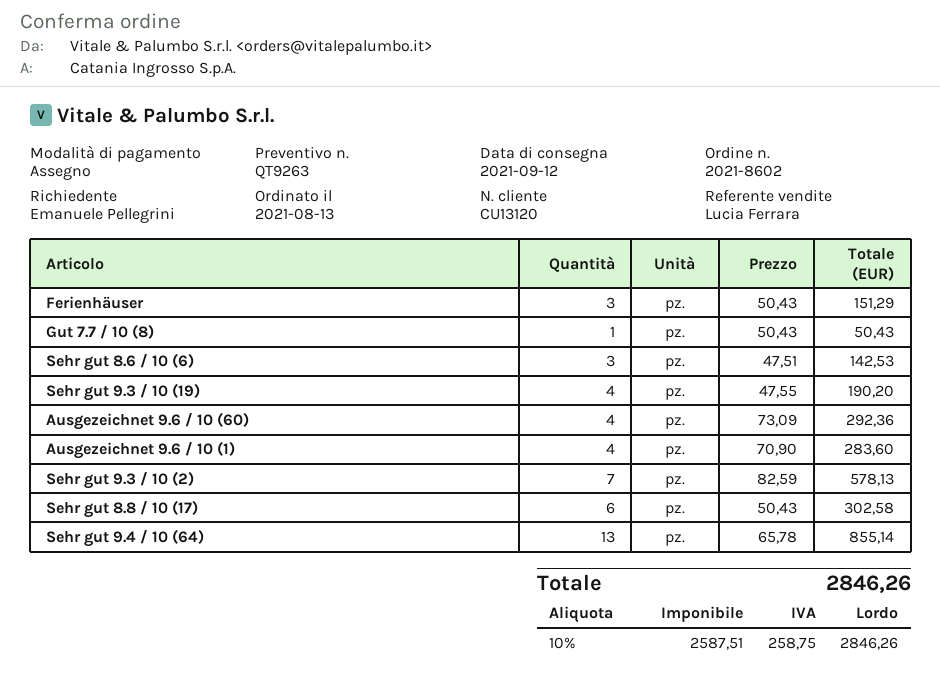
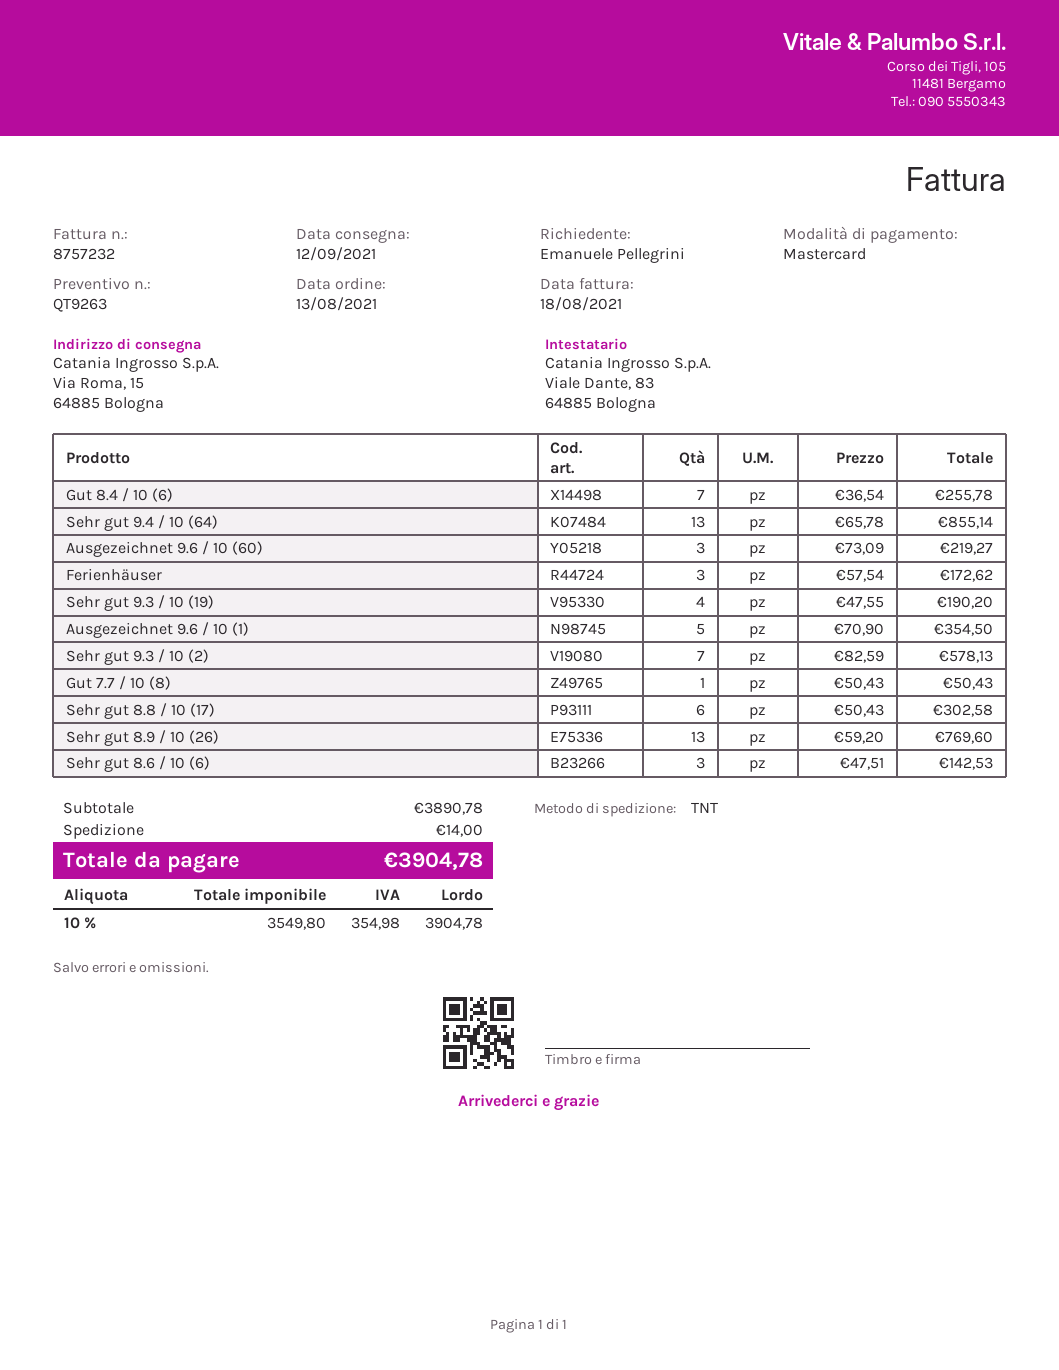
payment method: cheque -> Mastercard
Ferienhäuser: 3 x 50.43 = 151.29 -> 3 x 57.54 = 172.62
Ausgezeichnet 9.6 / 10 (60): 4 x 73.09 = 292.36 -> 3 x 73.09 = 219.27
Ausgezeichnet 9.6 / 10 (1): 4 x 70.90 = 283.60 -> 5 x 70.90 = 354.50
Gut 8.4 / 10 (6): none -> 7 x 36.54 = 255.78
Sehr gut 8.9 / 10 (26): none -> 13 x 59.20 = 769.60
shipping: none -> 14.00
net: 2587.51 -> 3549.80
tax: 10% = 258.75 -> 10% = 354.98
total: 2846.26 -> 3904.78

